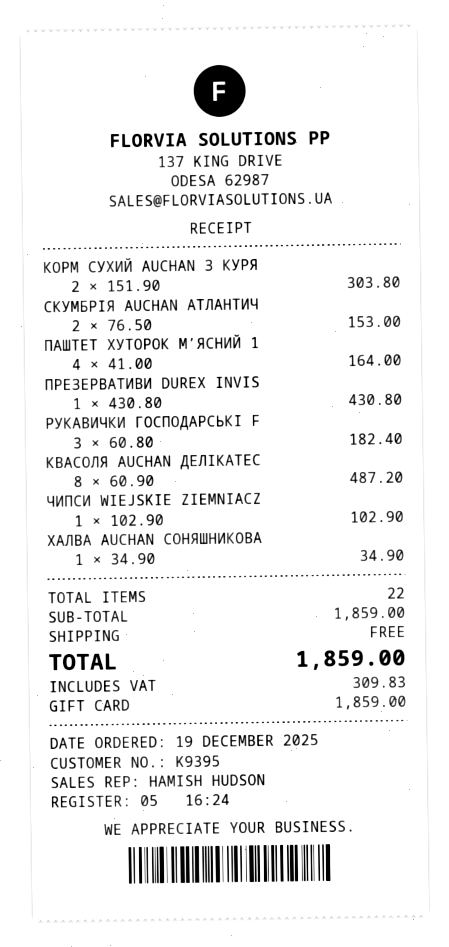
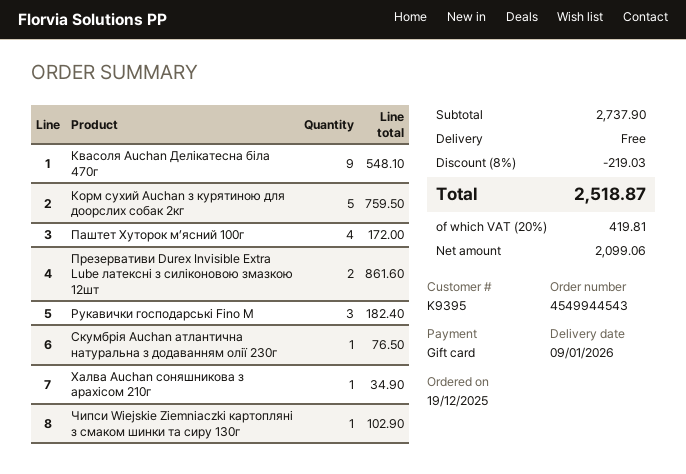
КОРМ СУХИЙ AUCHAN З КУРЯ: 2 for 303.80 -> 5 for 759.50
СКУМБРІЯ AUCHAN АТЛАНТИЧ: 2 for 153.00 -> 1 for 76.50
ПАШТЕТ ХУТОРОК М’ЯСНИЙ 1: 4 for 164.00 -> 4 for 172.00
ПРЕЗЕРВАТИВИ DUREX INVIS: 1 for 430.80 -> 2 for 861.60
КВАСОЛЯ AUCHAN ДЕЛІКАТЕС: 8 for 487.20 -> 9 for 548.10
subtotal: 1859.00 -> 2737.90
discount: none -> 8% = 219.03
tax: 309.83 -> 419.81
total: 1859.00 -> 2518.87

